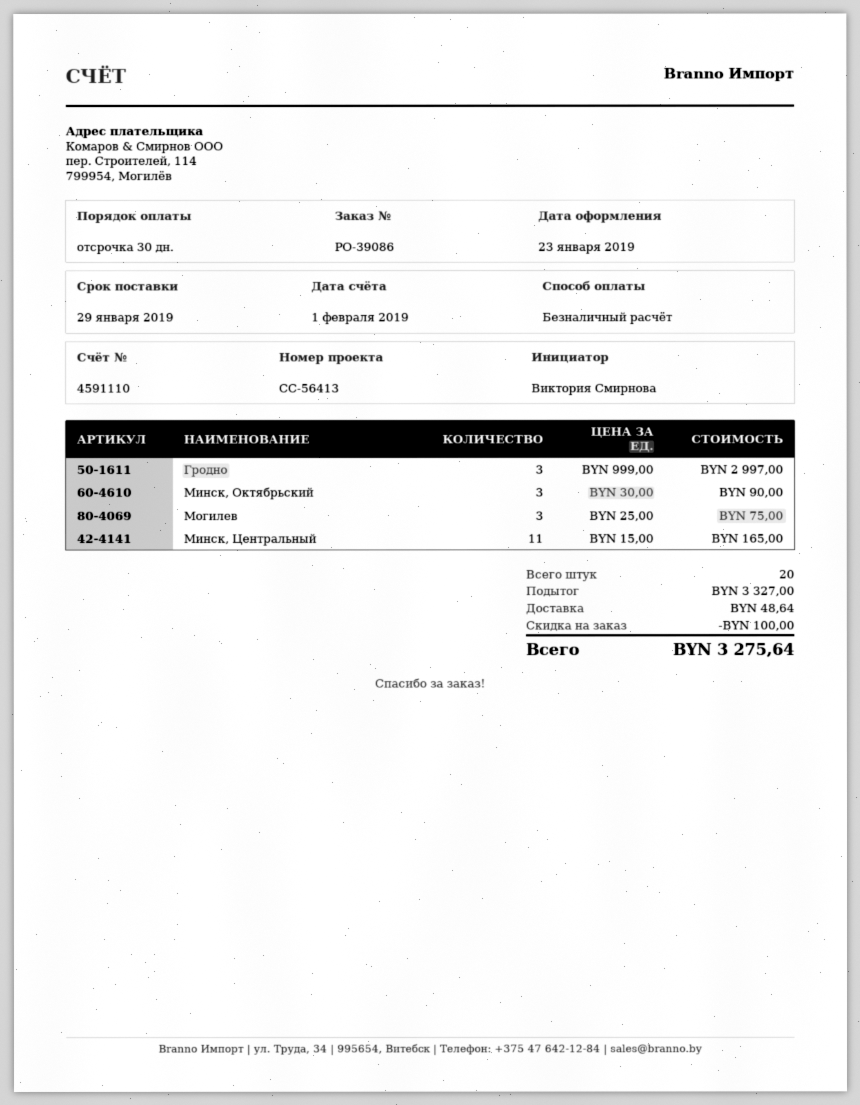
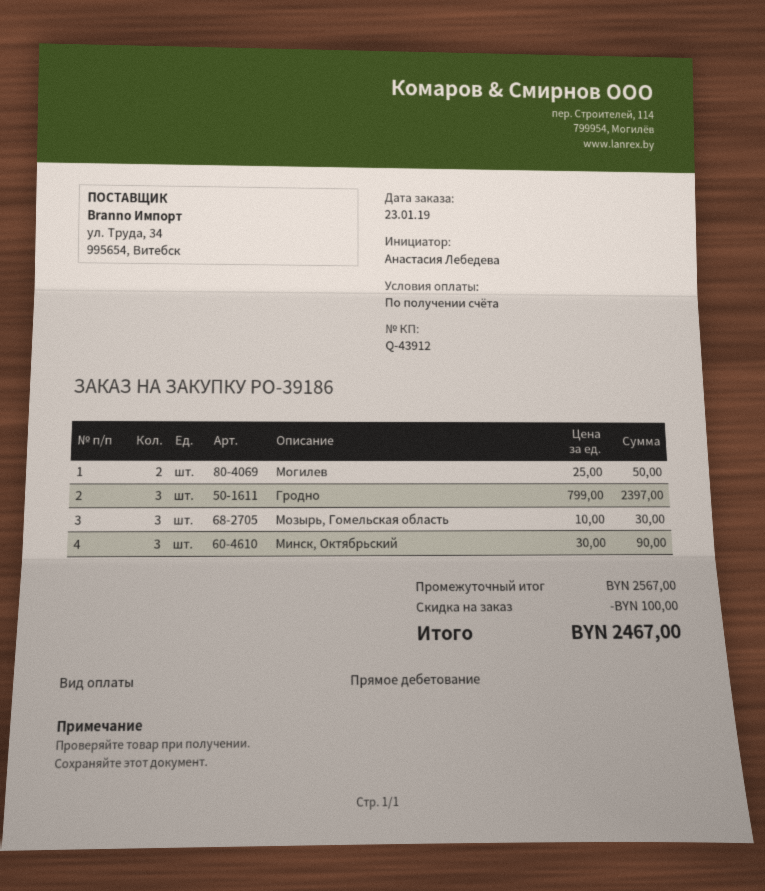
order number: PO-39086 -> PO-39186
payment terms: 30 days -> on receipt
ordered by: Виктория Смирнова -> Анастасия Лебедева
payment method: bank transfer -> direct debit
Гродно: 3 x 999.00 = 2997.00 -> 3 x 799.00 = 2397.00
Могилев: 3 x 25.00 = 75.00 -> 2 x 25.00 = 50.00
Минск, Центральный: 11 x 15.00 = 165.00 -> none
Мозырь, Гомельская область: none -> 3 x 10.00 = 30.00
subtotal: 3327.00 -> 2567.00
shipping: 48.64 -> none
total: 3275.64 -> 2467.00

